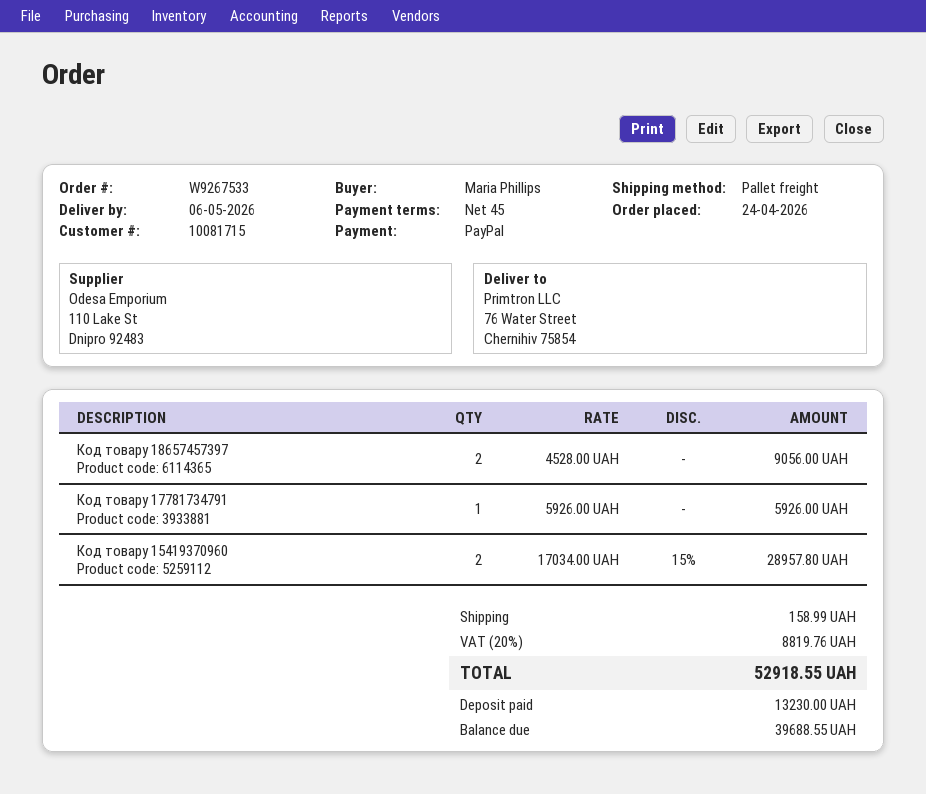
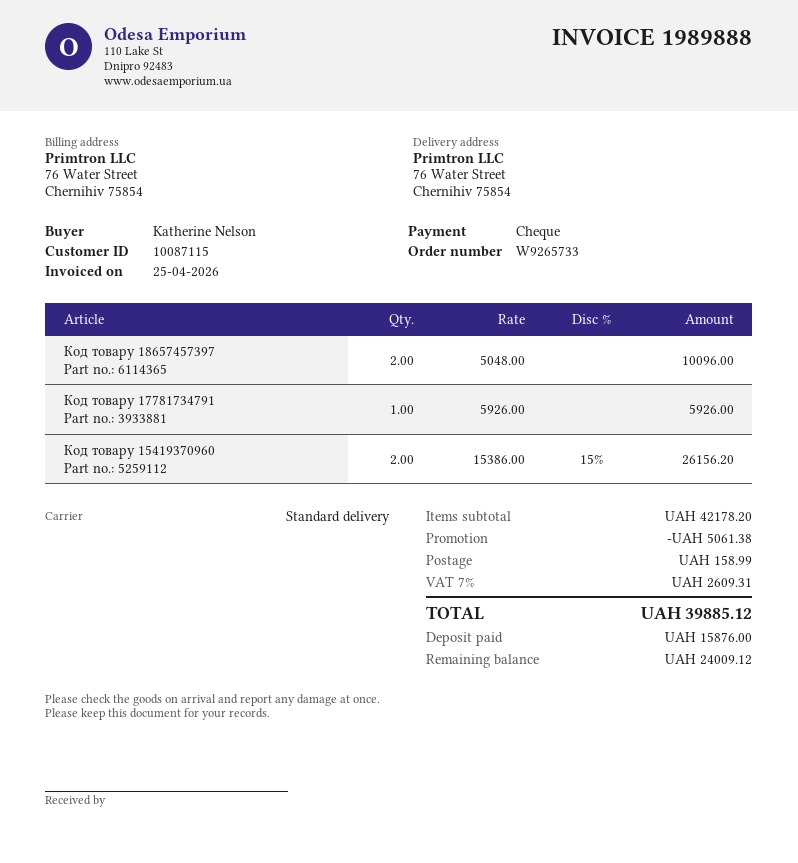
order number: W9267533 -> W9265733
customer number: 10081715 -> 10087115
ordered by: Maria Phillips -> Katherine Nelson
payment method: PayPal -> cheque
shipping method: pallet freight -> standard
Код товару 18657457397: 2 x 4528.00 = 9056.00 -> 2 x 5048.00 = 10096.00
Код товару 15419370960: 2 x 17034.00 - 15% = 28957.80 -> 2 x 15386.00 - 15% = 26156.20
discount: none -> 5061.38
tax: 20% = 8819.76 -> 7% = 2609.31
total: 52918.55 -> 39885.12
deposit: 13230.00 -> 15876.00
balance: 39688.55 -> 24009.12

